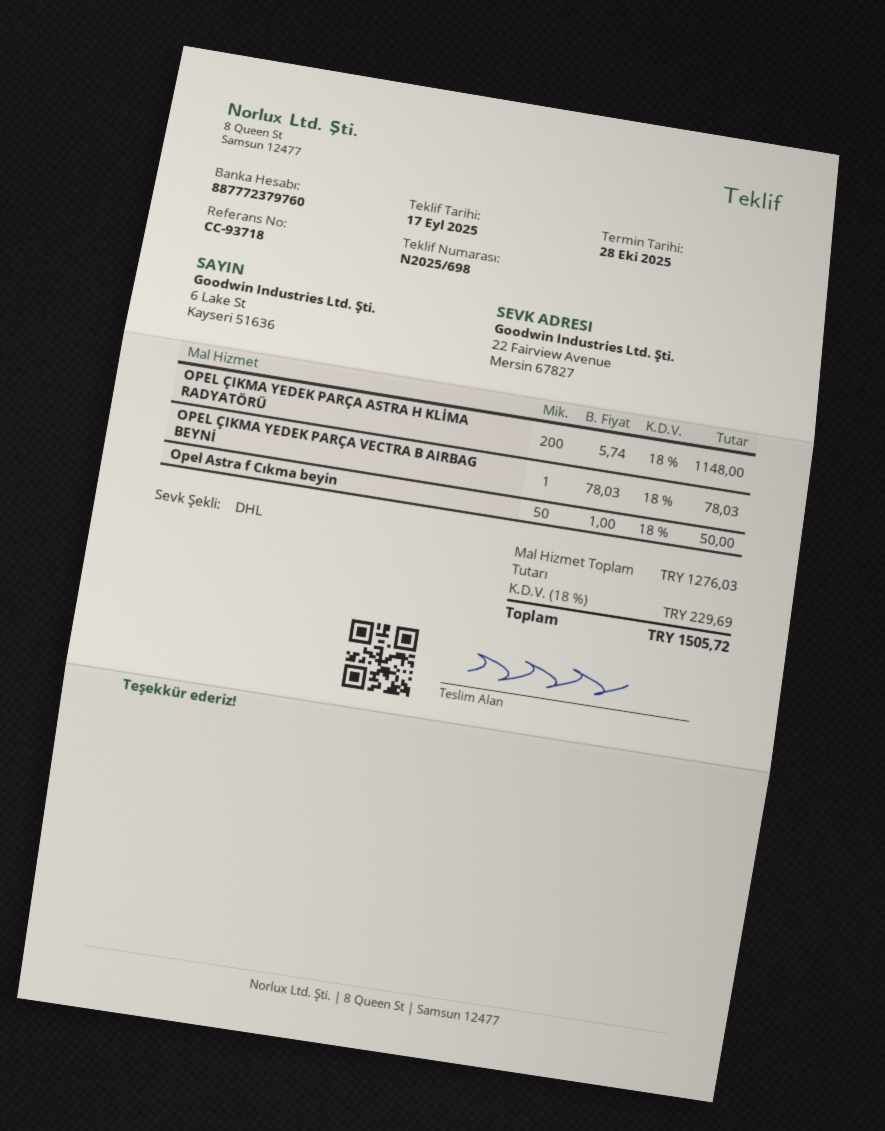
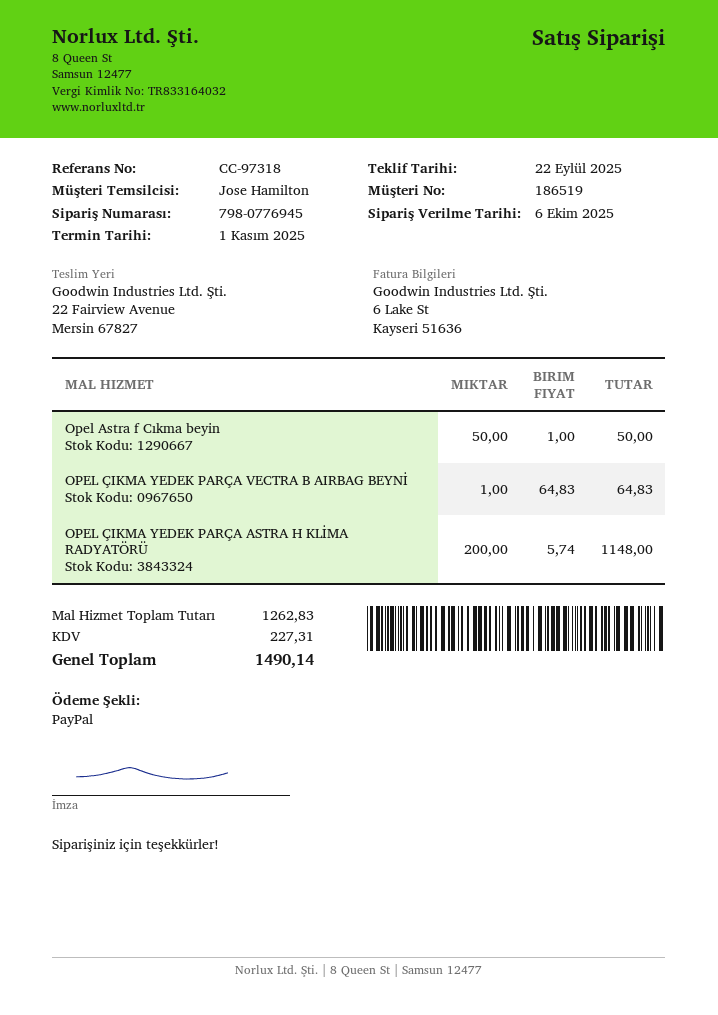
quote date: 2025-09-17 -> 2025-09-22
delivery date: 2025-10-28 -> 2025-11-01
reference: CC-93718 -> CC-97318
OPEL ÇIKMA YEDEK PARÇA VECTRA B AIRBAG BEYNİ: 1 x 78.03 = 78.03 -> 1 x 64.83 = 64.83
subtotal: 1276.03 -> 1262.83
tax: 229.69 -> 227.31
total: 1505.72 -> 1490.14

